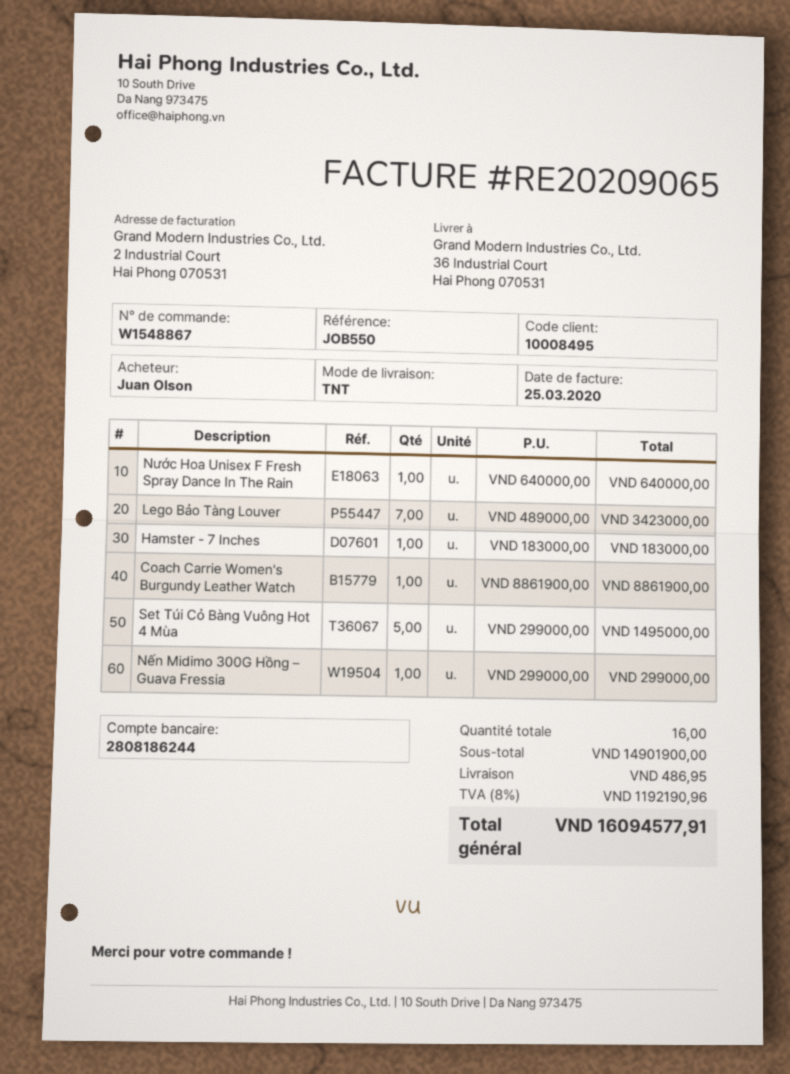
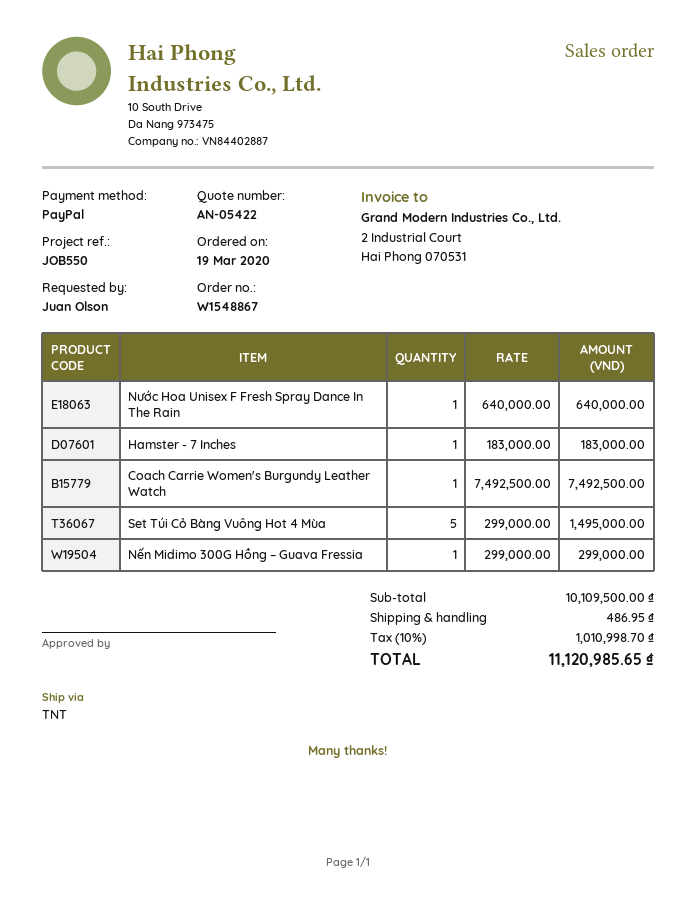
Lego Bảo Tàng Louver: 7 x 489000.00 = 3423000.00 -> none
Coach Carrie Women's Burgundy Leather Watch: 1 x 8861900.00 = 8861900.00 -> 1 x 7492500.00 = 7492500.00
subtotal: 14901900.00 -> 10109500.00
tax: 8% = 1192190.96 -> 10% = 1010998.70
total: 16094577.91 -> 11120985.65

